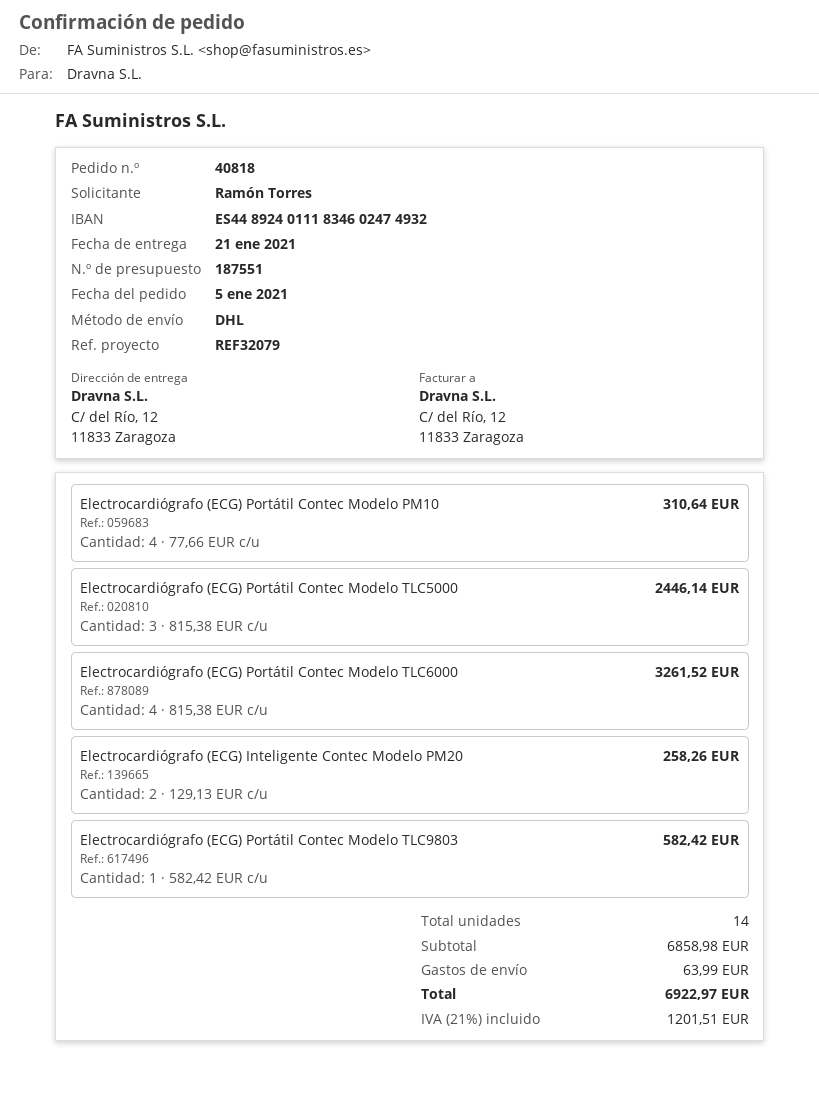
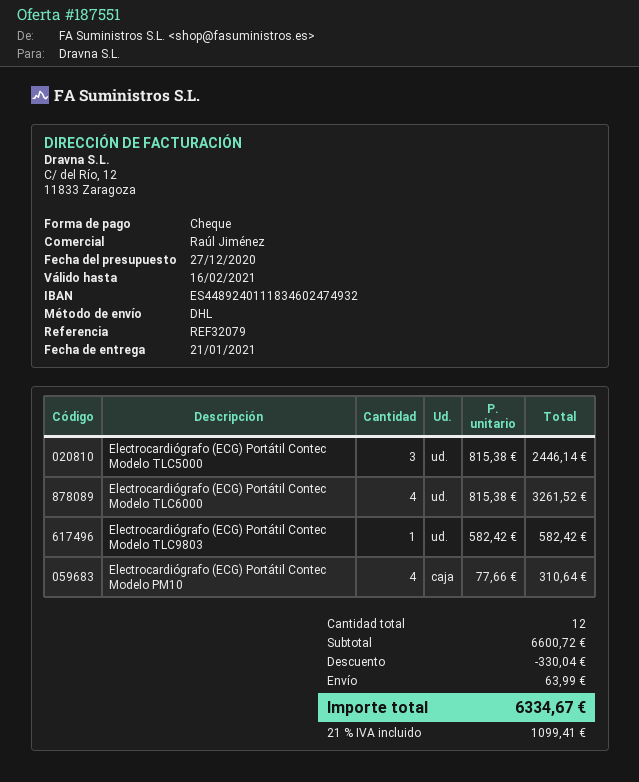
Electrocardiógrafo (ECG) Inteligente Contec Modelo PM20: 2 x 129.13 = 258.26 -> none
total quantity: 14 -> 12
subtotal: 6858.98 -> 6600.72
discount: none -> 330.04
tax: 21% = 1201.51 -> 21% = 1099.41
total: 6922.97 -> 6334.67

